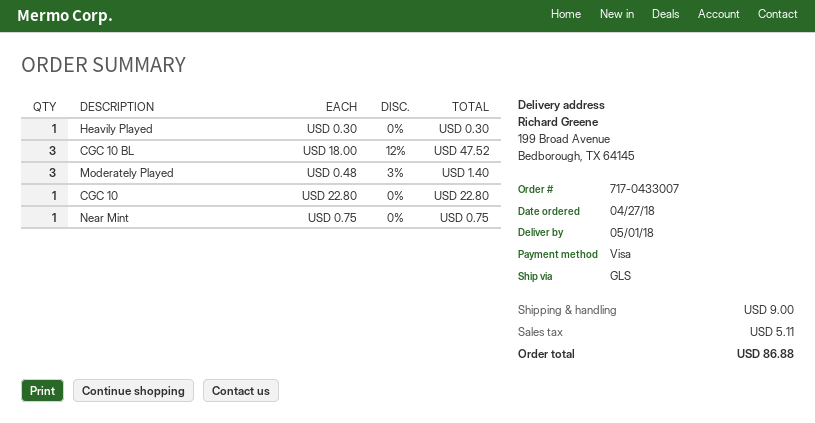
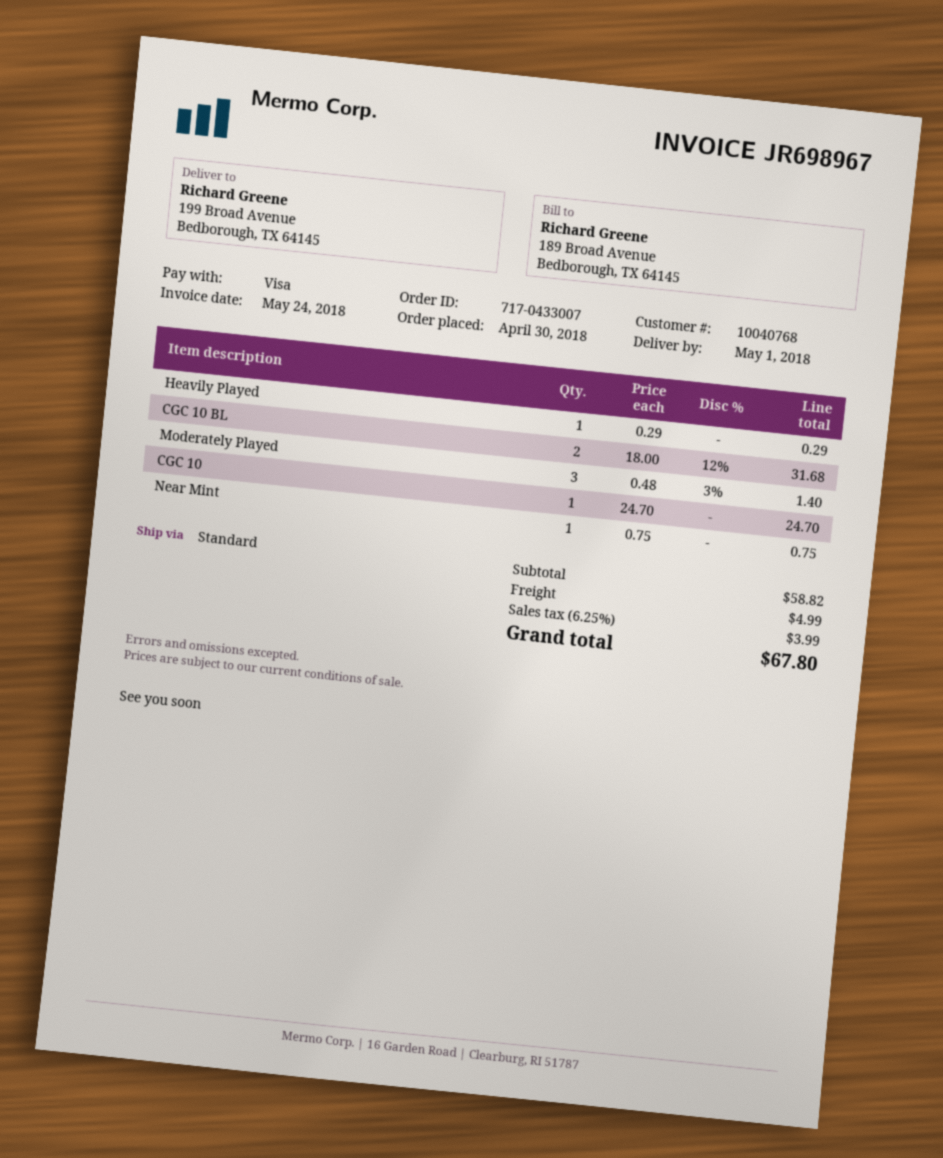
order date: 2018-04-27 -> 2018-04-30
shipping method: GLS -> standard
Heavily Played: 1 x 0.30 = 0.30 -> 1 x 0.29 = 0.29
CGC 10 BL: 3 x 18.00 - 12% = 47.52 -> 2 x 18.00 - 12% = 31.68
CGC 10: 1 x 22.80 = 22.80 -> 1 x 24.70 = 24.70
shipping: 9.00 -> 4.99
tax: 5.11 -> 3.99
total: 86.88 -> 67.80

